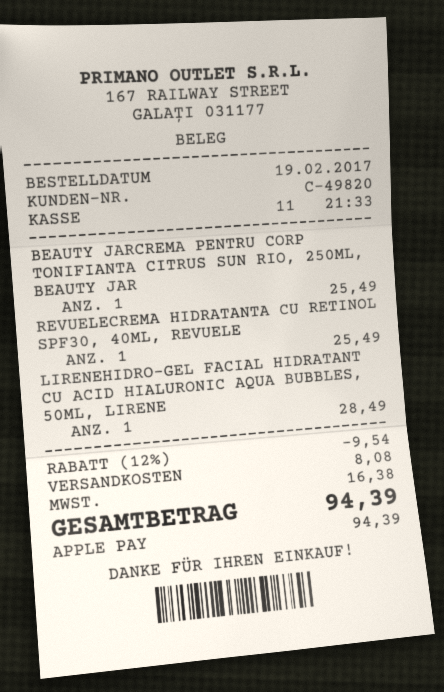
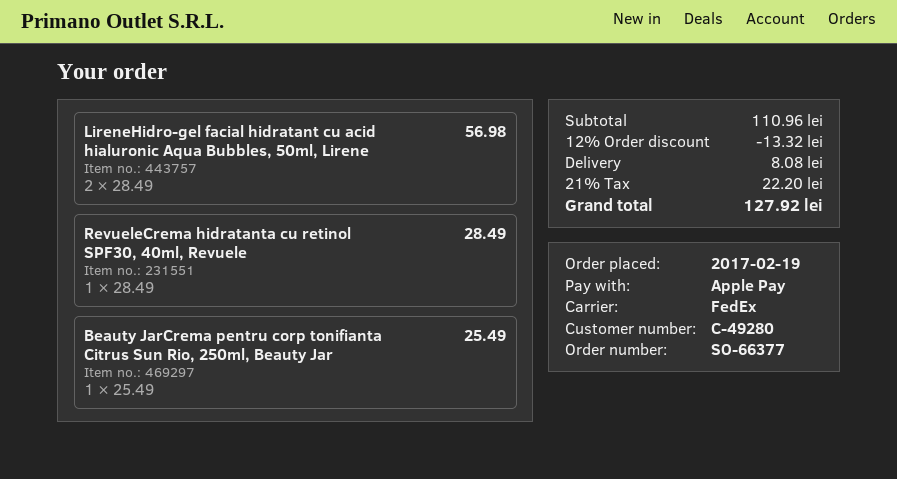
customer number: C-49820 -> C-49280
REVUELECREMA HIDRATANTA CU RETINOL SPF30, 40ML, REVUELE: 1 for 25.49 -> 1 for 28.49
LIRENEHIDRO-GEL FACIAL HIDRATANT CU ACID HIALURONIC AQUA BUBBLES, 50ML, LIRENE: 1 for 28.49 -> 2 for 56.98
discount: 12% = 9.54 -> 12% = 13.32
tax: 16.38 -> 22.20
total: 94.39 -> 127.92

